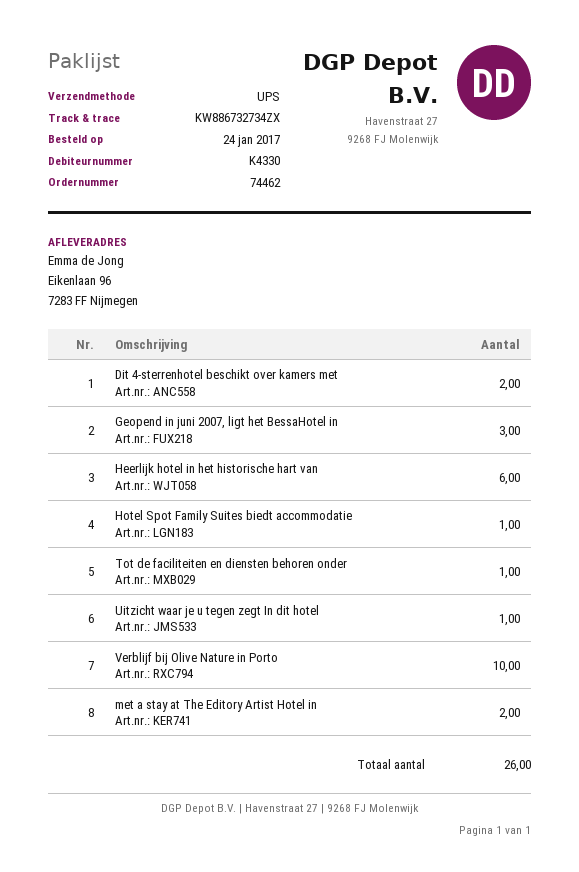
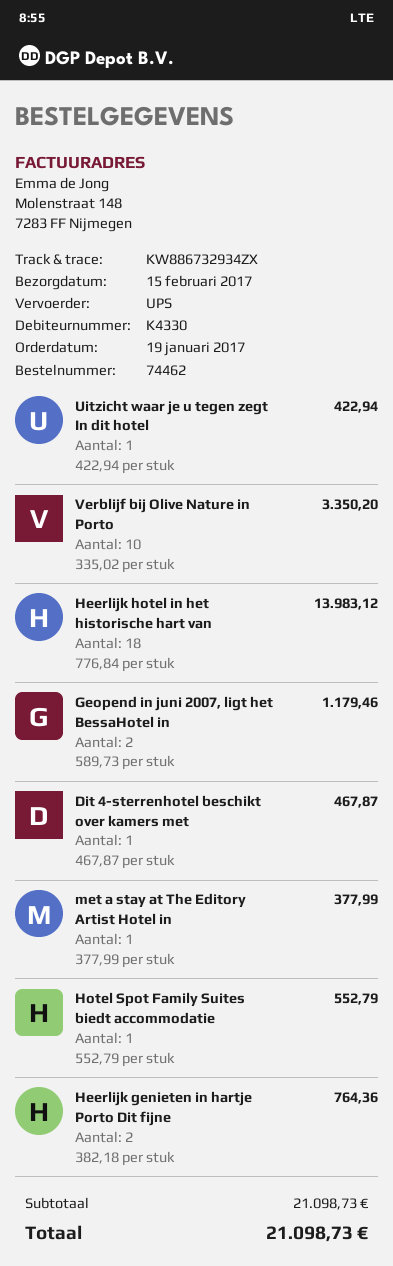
order date: 2017-01-24 -> 2017-01-19
tracking number: KW886732734ZX -> KW886732934ZX
Dit 4-sterrenhotel beschikt over kamers met: 2 -> 1
Geopend in juni 2007, ligt het BessaHotel in: 3 -> 2
Heerlijk hotel in het historische hart van: 6 -> 18
Tot de faciliteiten en diensten behoren onder: 1 -> none
met a stay at The Editory Artist Hotel in: 2 -> 1
Heerlijk genieten in hartje Porto Dit fijne: none -> 2

